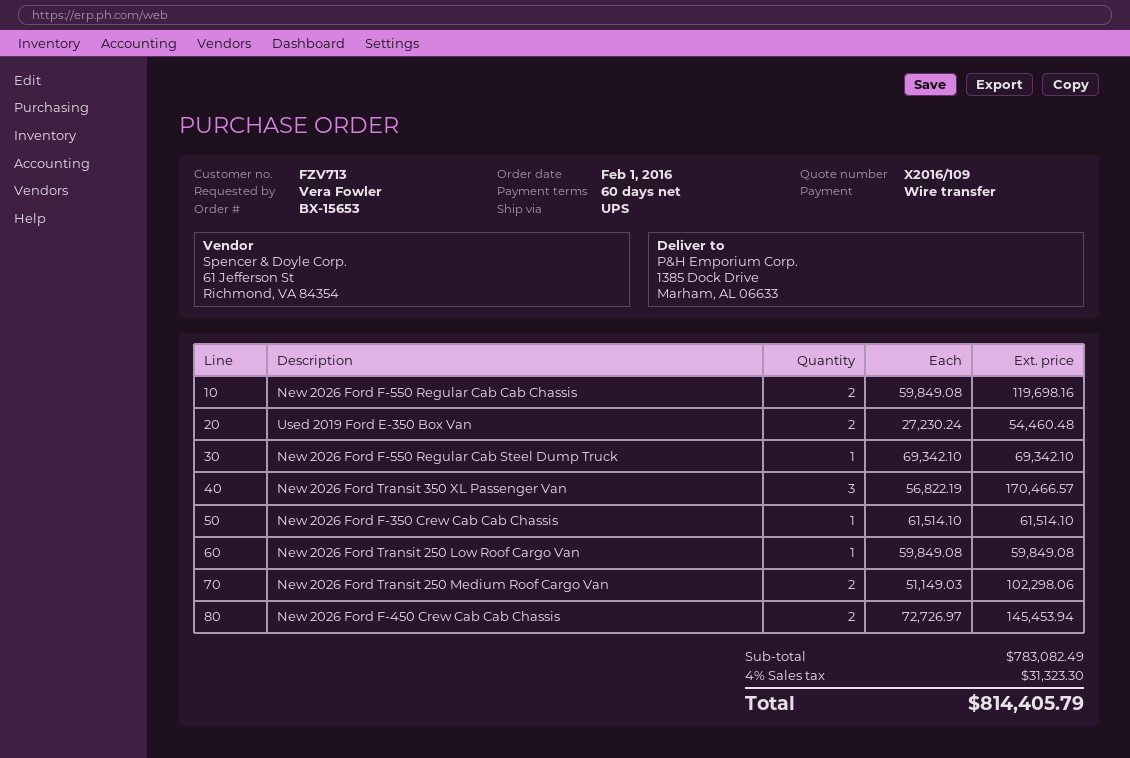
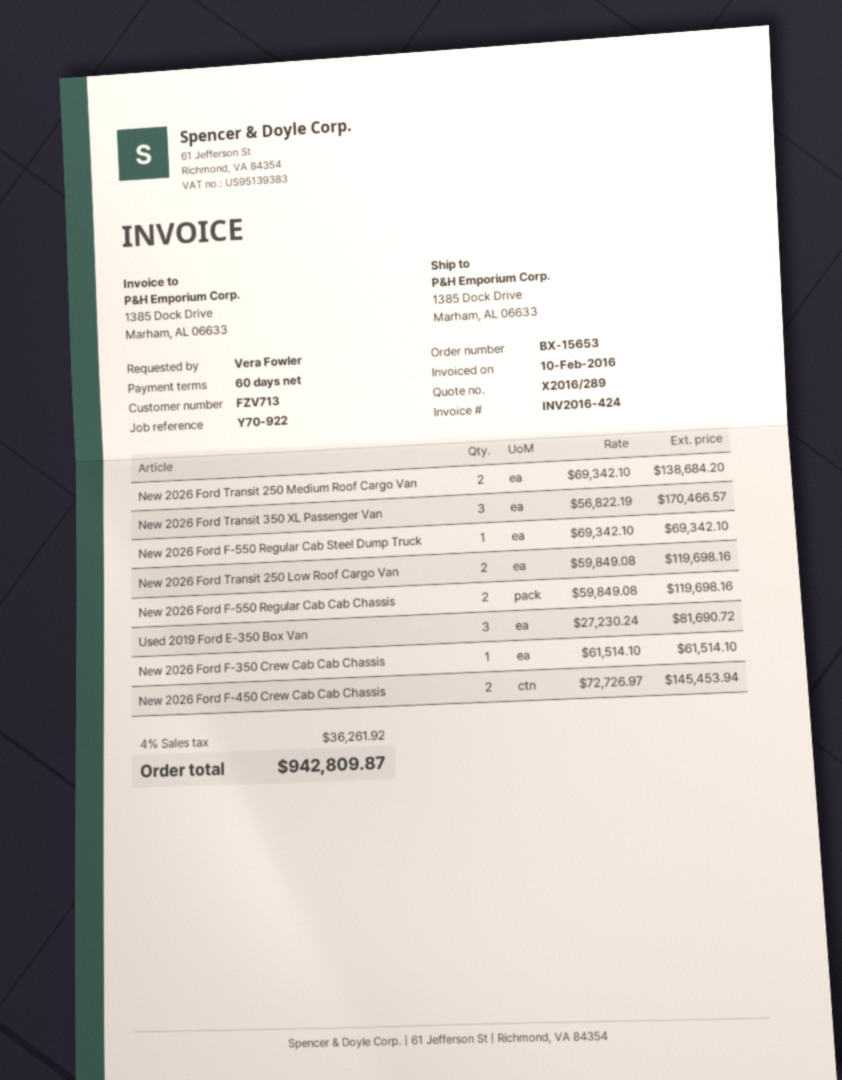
quote number: X2016/109 -> X2016/289
Used 2019 Ford E-350 Box Van: 2 x 27230.24 = 54460.48 -> 3 x 27230.24 = 81690.72
New 2026 Ford Transit 250 Low Roof Cargo Van: 1 x 59849.08 = 59849.08 -> 2 x 59849.08 = 119698.16
New 2026 Ford Transit 250 Medium Roof Cargo Van: 2 x 51149.03 = 102298.06 -> 2 x 69342.10 = 138684.20
tax: 4% = 31323.30 -> 4% = 36261.92
total: 814405.79 -> 942809.87

